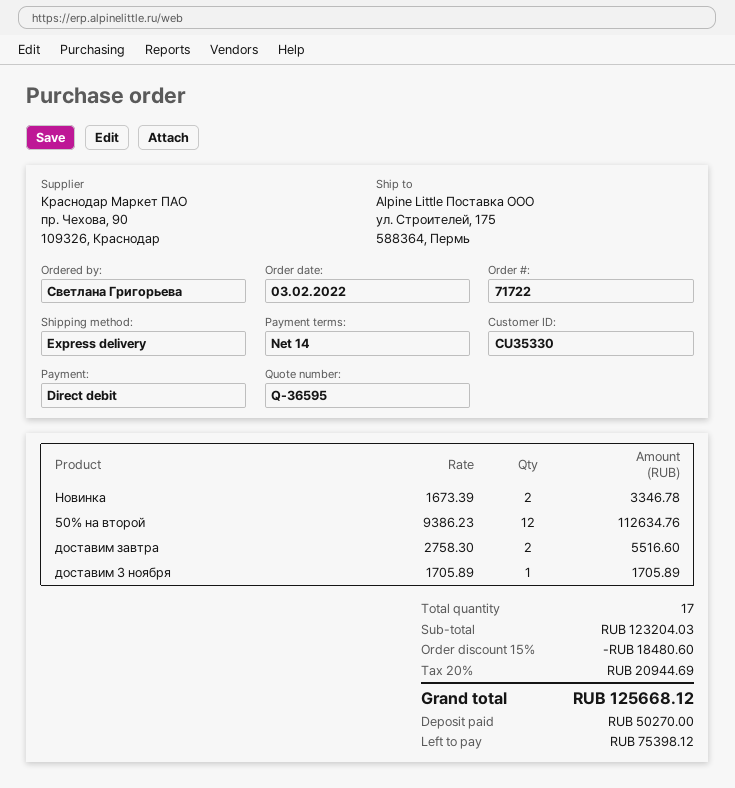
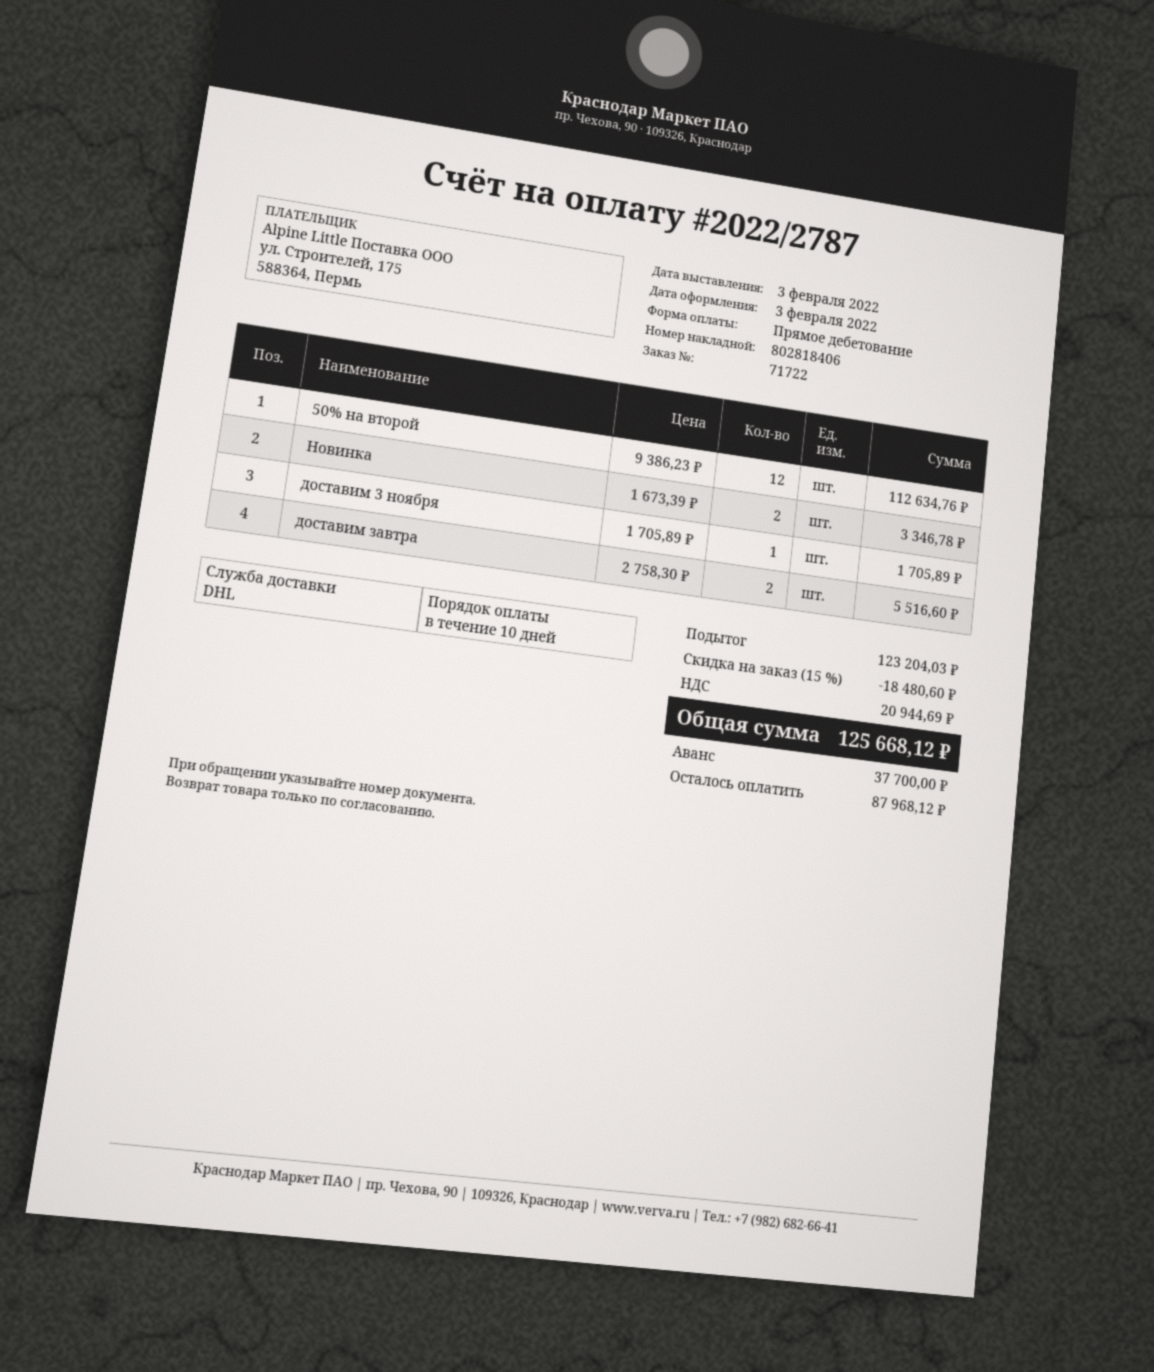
payment terms: 14 days -> 10 days
shipping method: express -> DHL
deposit: 50270.00 -> 37700.00
balance: 75398.12 -> 87968.12

